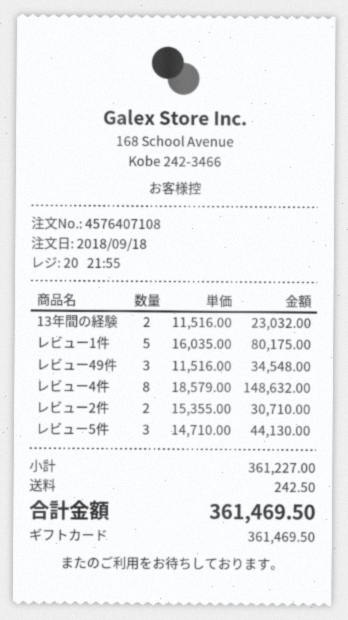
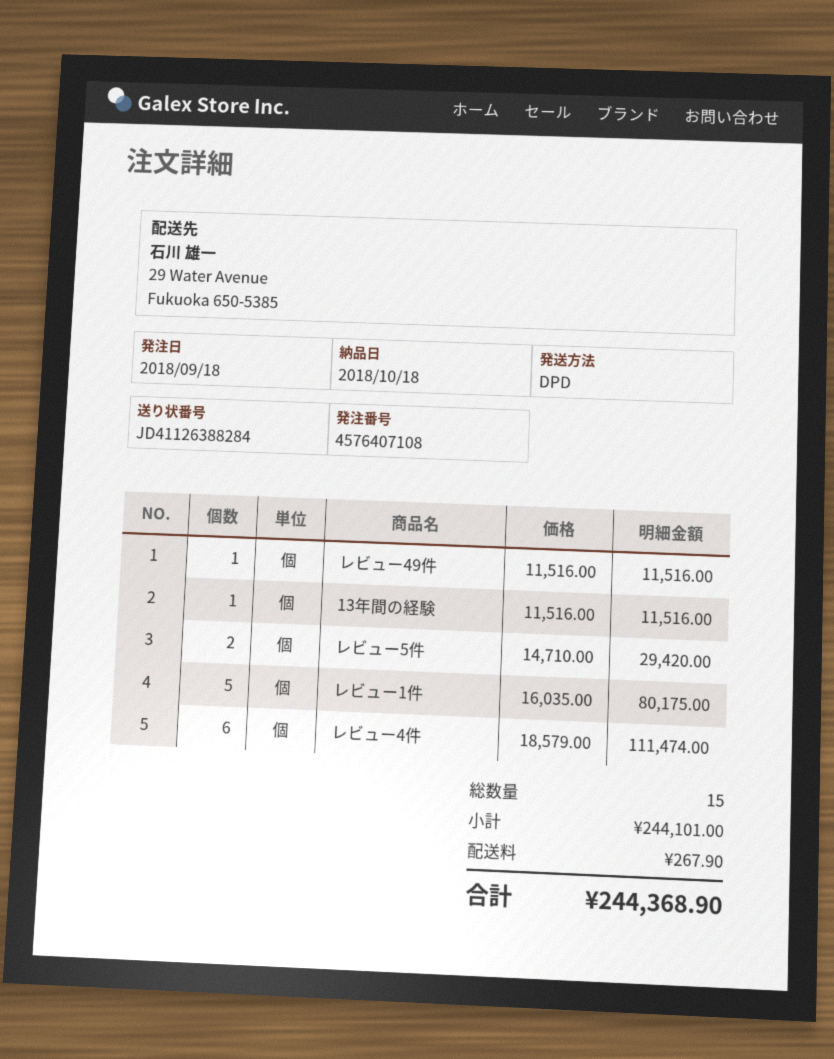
13年間の経験: 2 x 11516.00 = 23032.00 -> 1 x 11516.00 = 11516.00
レビュー49件: 3 x 11516.00 = 34548.00 -> 1 x 11516.00 = 11516.00
レビュー4件: 8 x 18579.00 = 148632.00 -> 6 x 18579.00 = 111474.00
レビュー2件: 2 x 15355.00 = 30710.00 -> none
レビュー5件: 3 x 14710.00 = 44130.00 -> 2 x 14710.00 = 29420.00
subtotal: 361227.00 -> 244101.00
shipping: 242.50 -> 267.90
total: 361469.50 -> 244368.90

